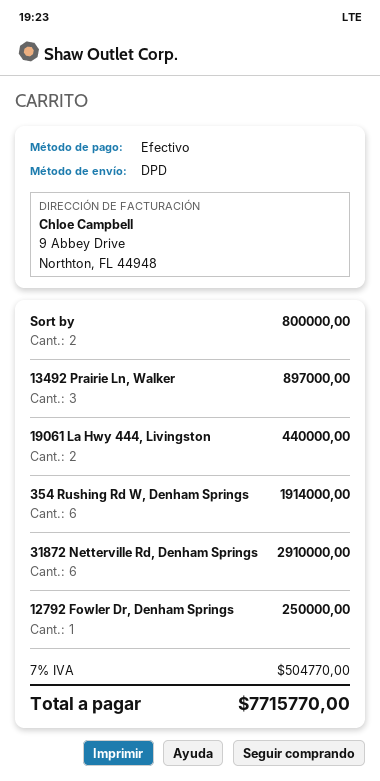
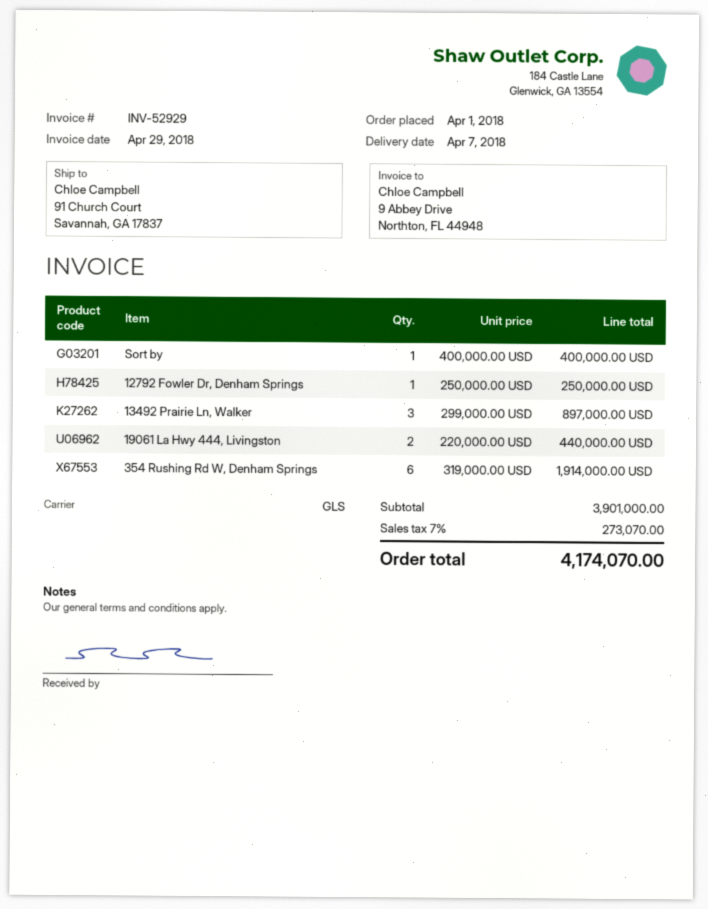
shipping method: DPD -> GLS
Sort by: 2 for 800000.00 -> 1 for 400000.00
31872 Netterville Rd, Denham Springs: 6 for 2910000.00 -> none
tax: 7% = 504770.00 -> 7% = 273070.00
total: 7715770.00 -> 4174070.00

